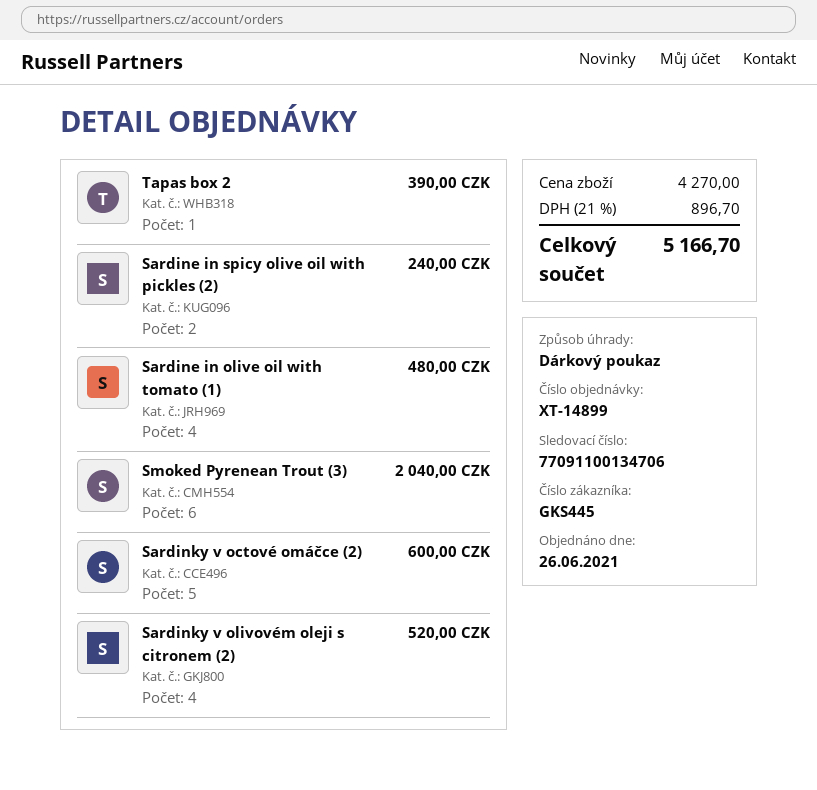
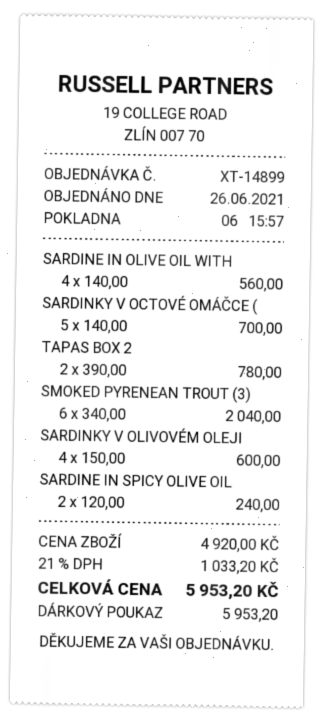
Tapas box 2: 1 for 390.00 -> 2 for 780.00
Sardine in olive oil with tomato (1): 4 for 480.00 -> 4 for 560.00
Sardinky v octové omáčce (2): 5 for 600.00 -> 5 for 700.00
Sardinky v olivovém oleji s citronem (2): 4 for 520.00 -> 4 for 600.00
subtotal: 4270.00 -> 4920.00
tax: 21% = 896.70 -> 21% = 1033.20
total: 5166.70 -> 5953.20

